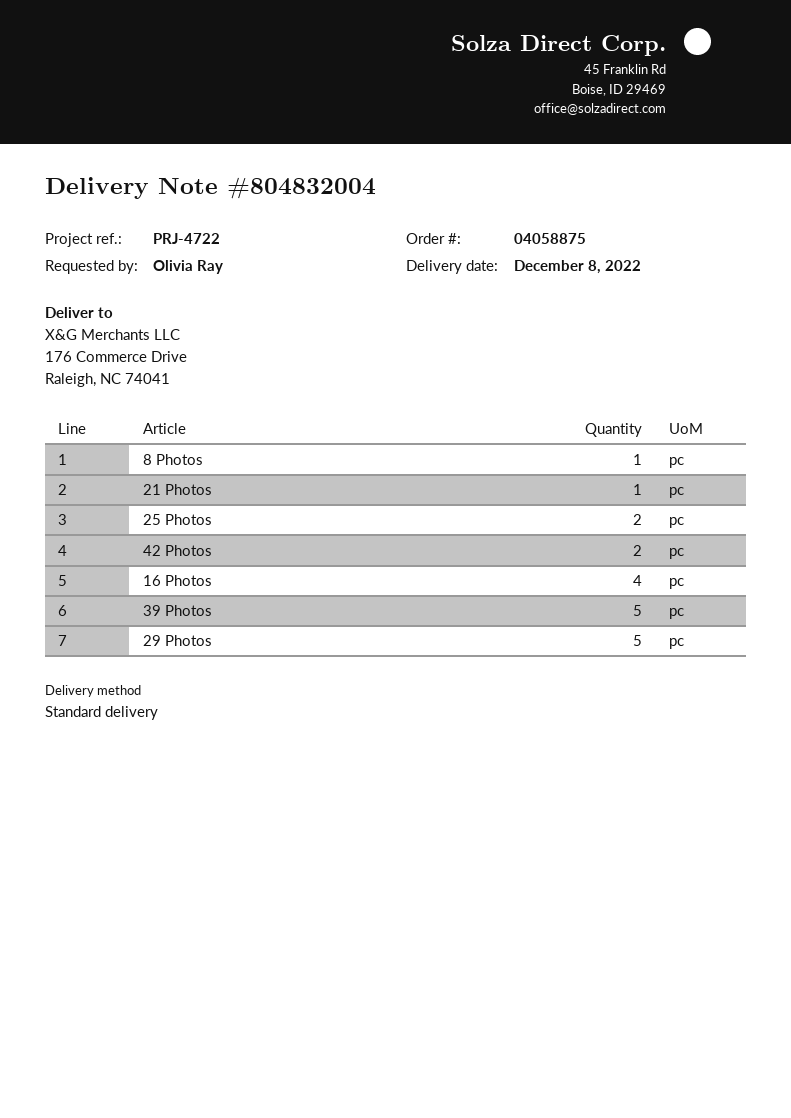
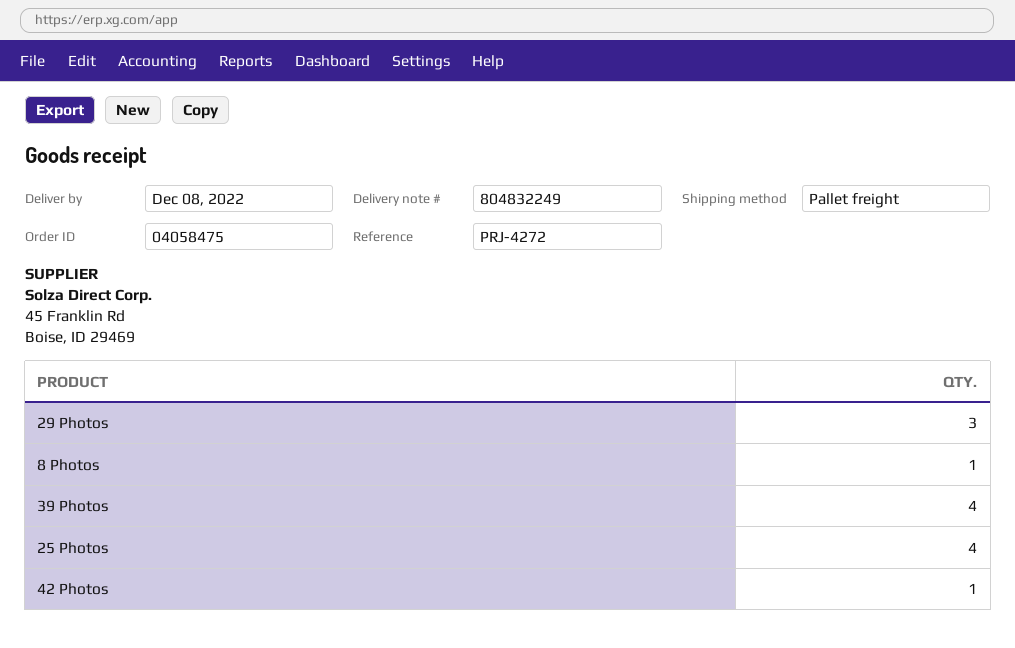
order number: 04058875 -> 04058475
delivery note number: 804832004 -> 804832249
reference: PRJ-4722 -> PRJ-4272
shipping method: standard -> pallet freight
21 Photos: 1 -> none
25 Photos: 2 -> 4
42 Photos: 2 -> 1
16 Photos: 4 -> none
39 Photos: 5 -> 4
29 Photos: 5 -> 3

